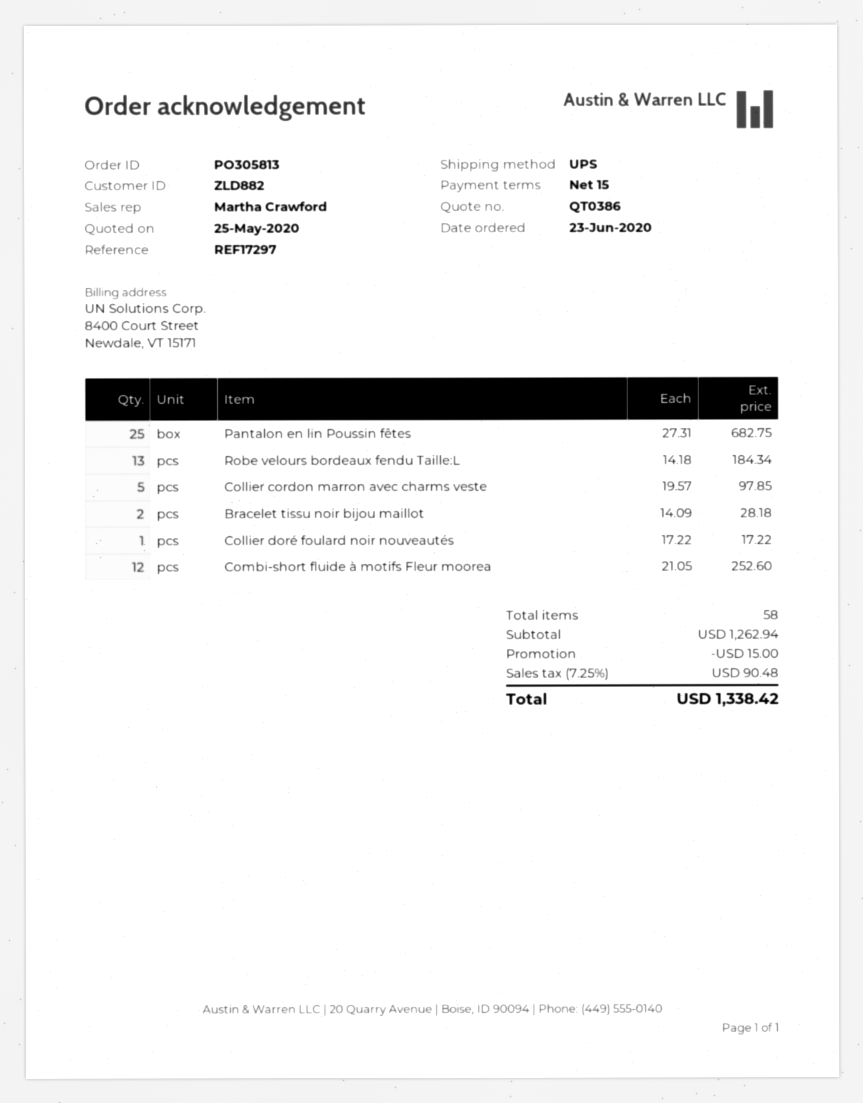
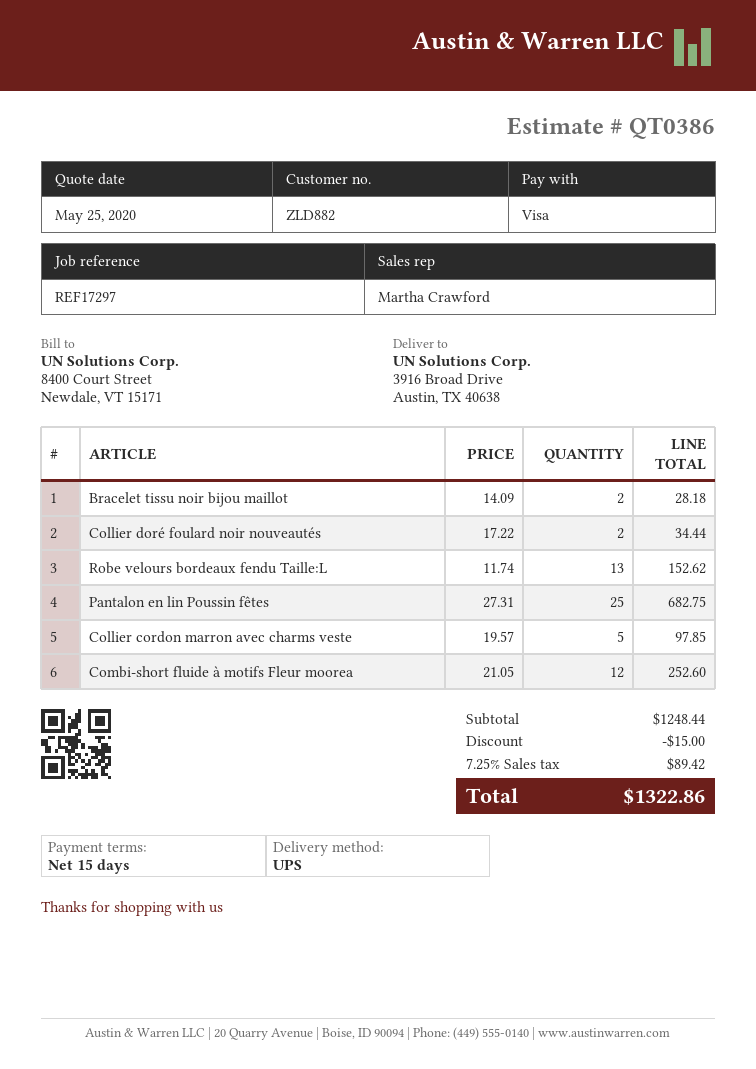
Robe velours bordeaux fendu Taille:L: 13 x 14.18 = 184.34 -> 13 x 11.74 = 152.62
Collier doré foulard noir nouveautés: 1 x 17.22 = 17.22 -> 2 x 17.22 = 34.44
subtotal: 1262.94 -> 1248.44
tax: 7.25% = 90.48 -> 7.25% = 89.42
total: 1338.42 -> 1322.86

